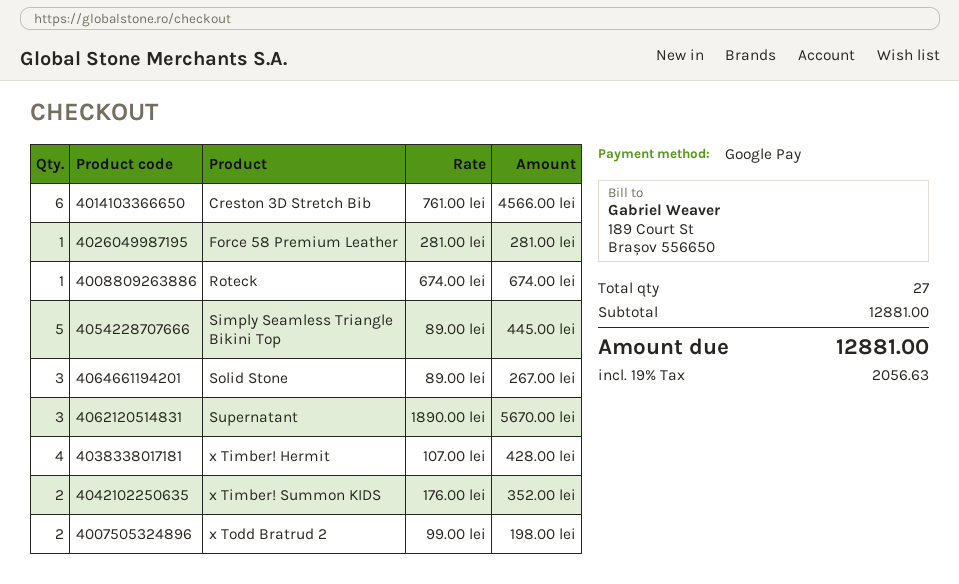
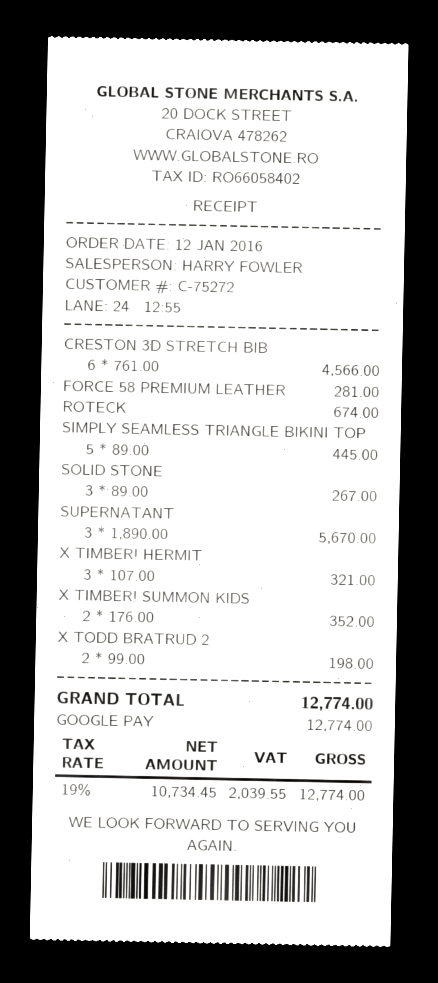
x Timber! Hermit: 4 x 107.00 = 428.00 -> 3 x 107.00 = 321.00
tax: 19% = 2056.63 -> 19% = 2039.55
total: 12881.00 -> 12774.00

